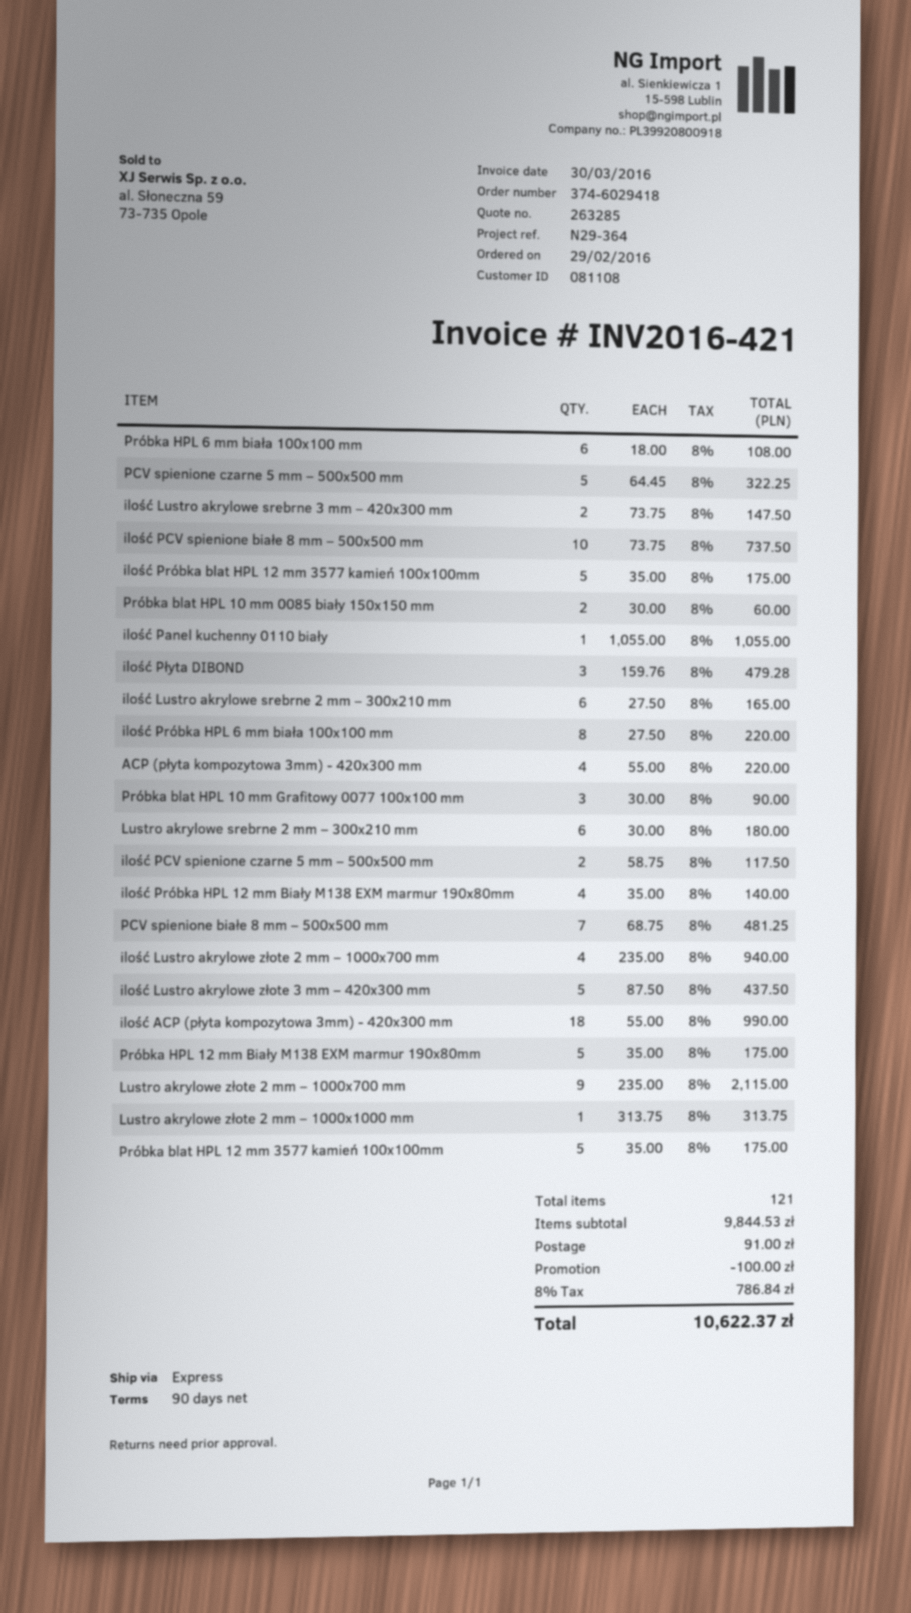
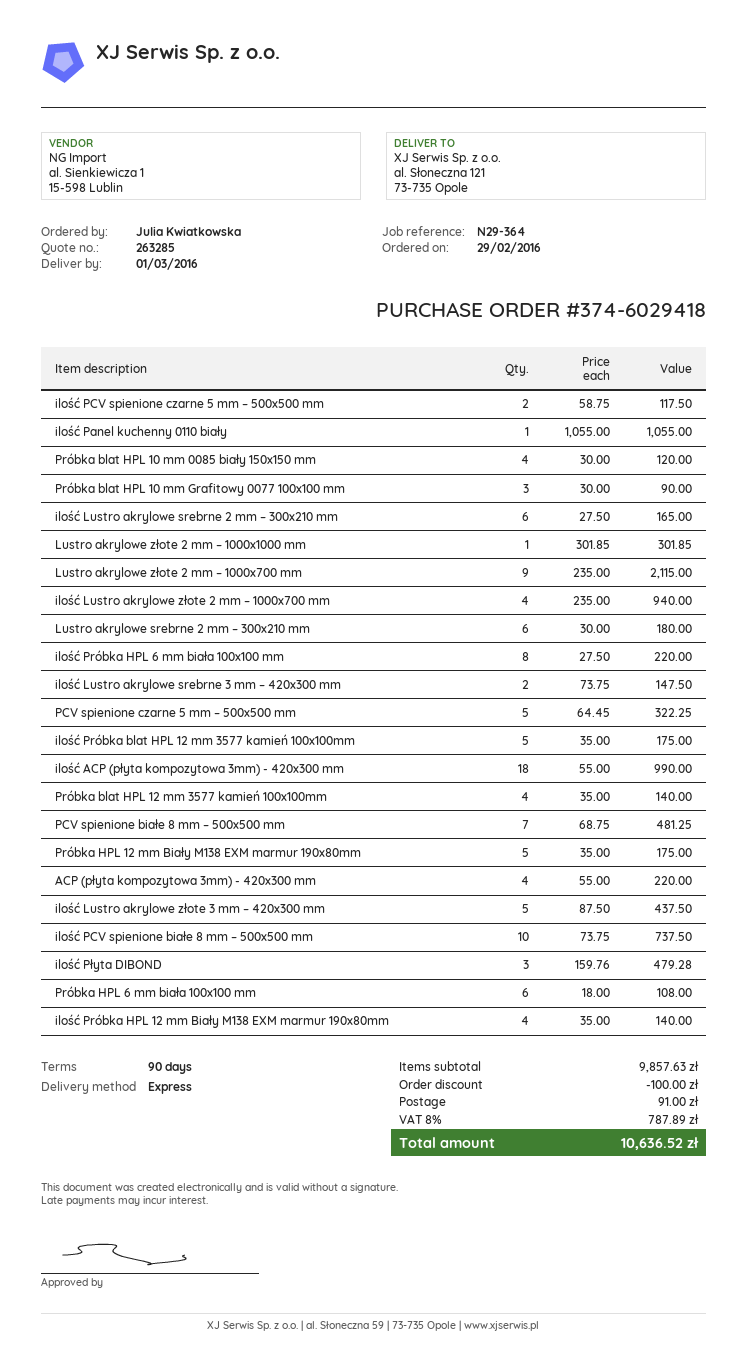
Próbka blat HPL 10 mm 0085 biały 150x150 mm: 2 x 30.00 = 60.00 -> 4 x 30.00 = 120.00
Lustro akrylowe złote 2 mm – 1000x1000 mm: 1 x 313.75 = 313.75 -> 1 x 301.85 = 301.85
Próbka blat HPL 12 mm 3577 kamień 100x100mm: 5 x 35.00 = 175.00 -> 4 x 35.00 = 140.00
subtotal: 9844.53 -> 9857.63
tax: 8% = 786.84 -> 8% = 787.89
total: 10622.37 -> 10636.52

